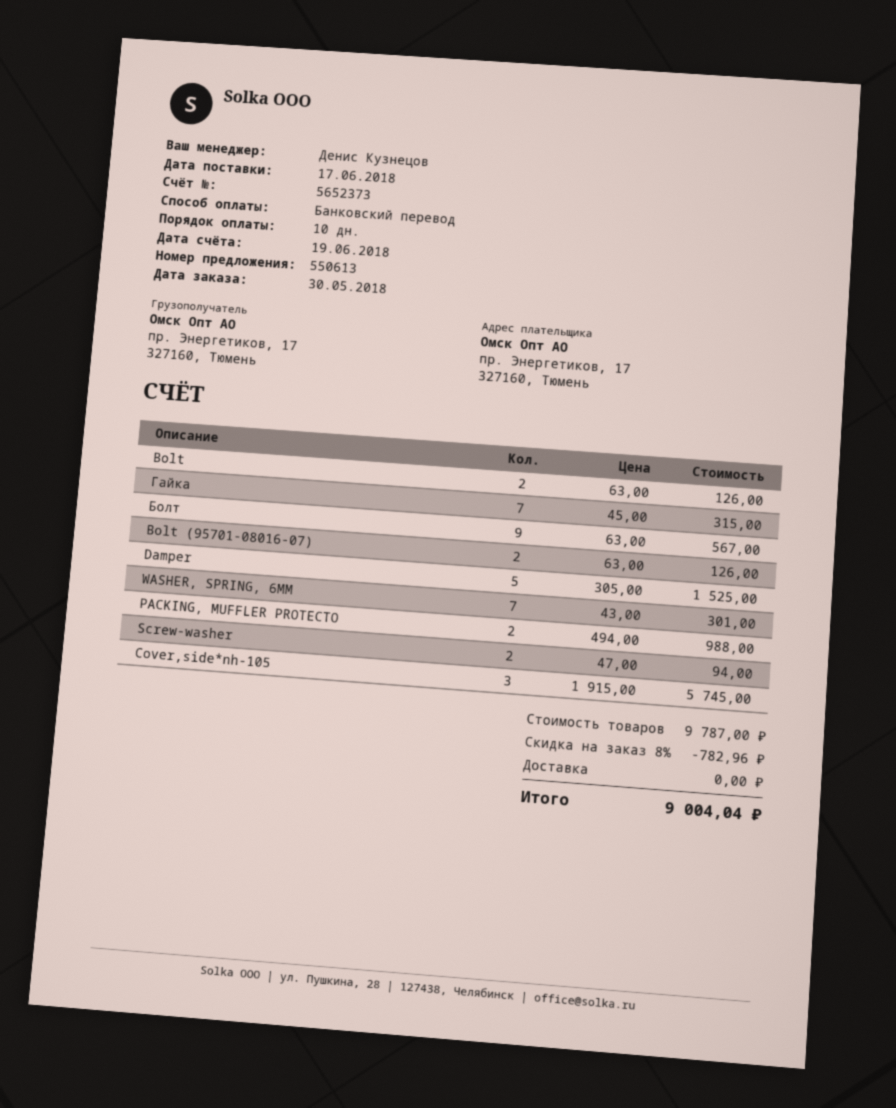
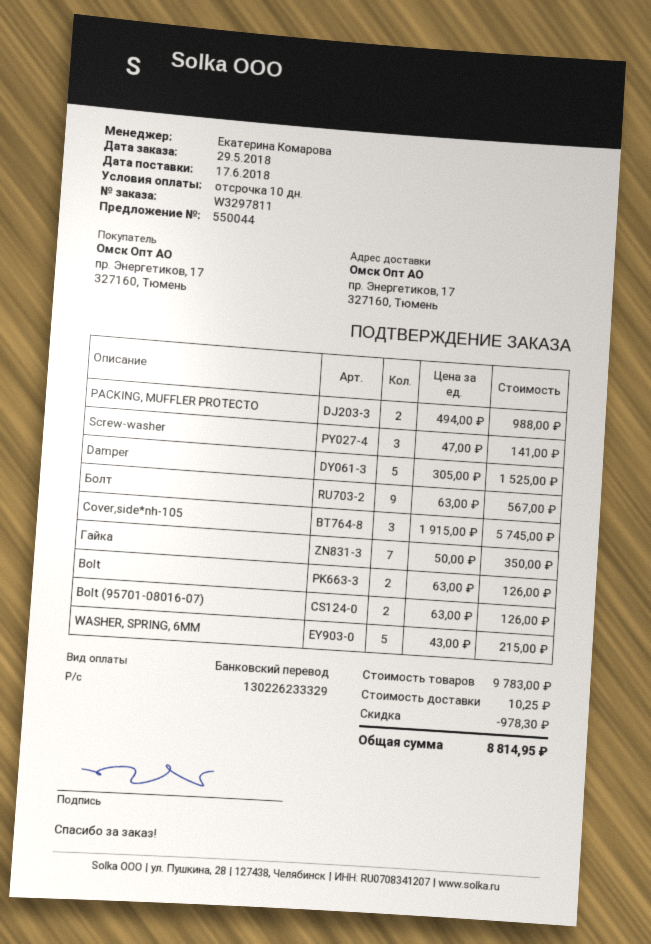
quote number: 550613 -> 550044
order date: 2018-05-30 -> 2018-05-29
sales rep: Денис Кузнецов -> Екатерина Комарова
Гайка: 7 x 45.00 = 315.00 -> 7 x 50.00 = 350.00
WASHER, SPRING, 6MM: 7 x 43.00 = 301.00 -> 5 x 43.00 = 215.00
Screw-washer: 2 x 47.00 = 94.00 -> 3 x 47.00 = 141.00
subtotal: 9787.00 -> 9783.00
discount: 782.96 -> 978.30
shipping: 0.00 -> 10.25
total: 9004.04 -> 8814.95

